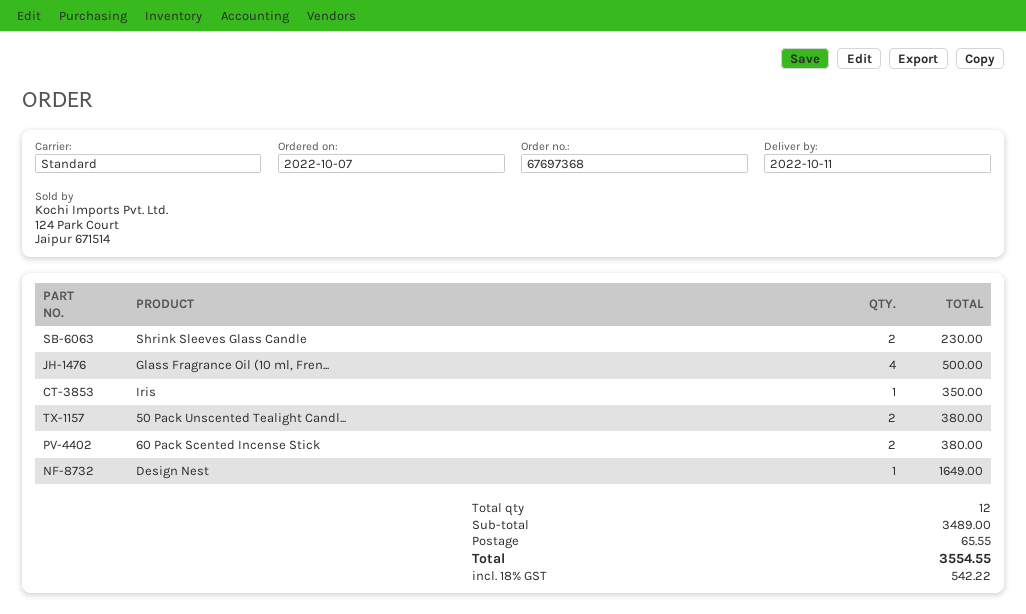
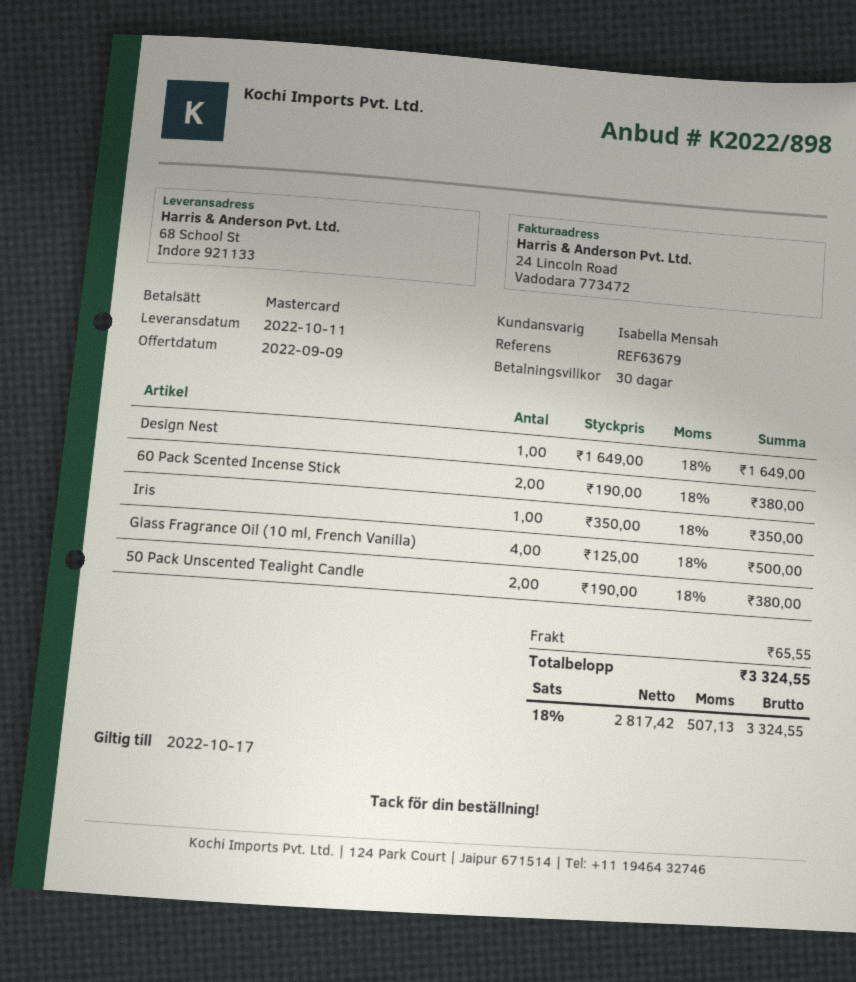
Shrink Sleeves Glass Candle: 2 for 230.00 -> none
tax: 18% = 542.22 -> 18% = 507.13
total: 3554.55 -> 3324.55

